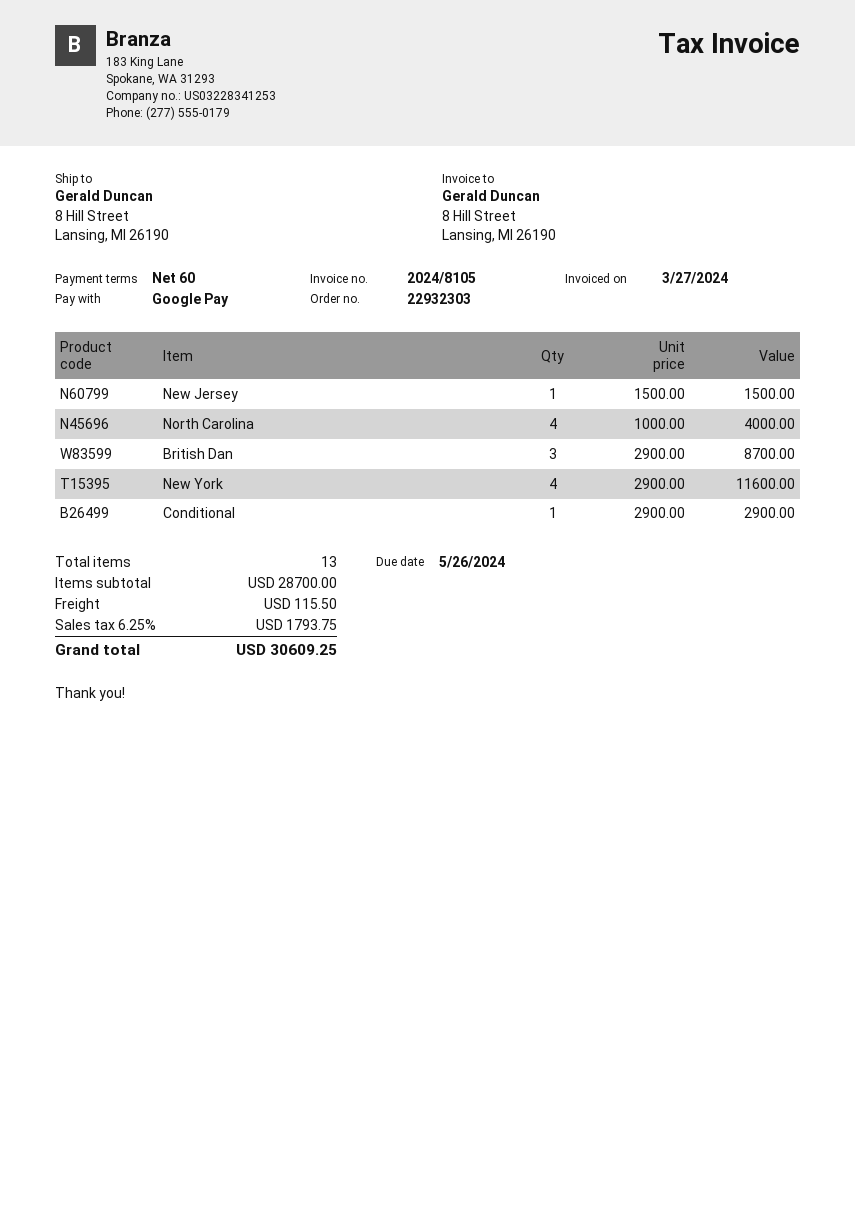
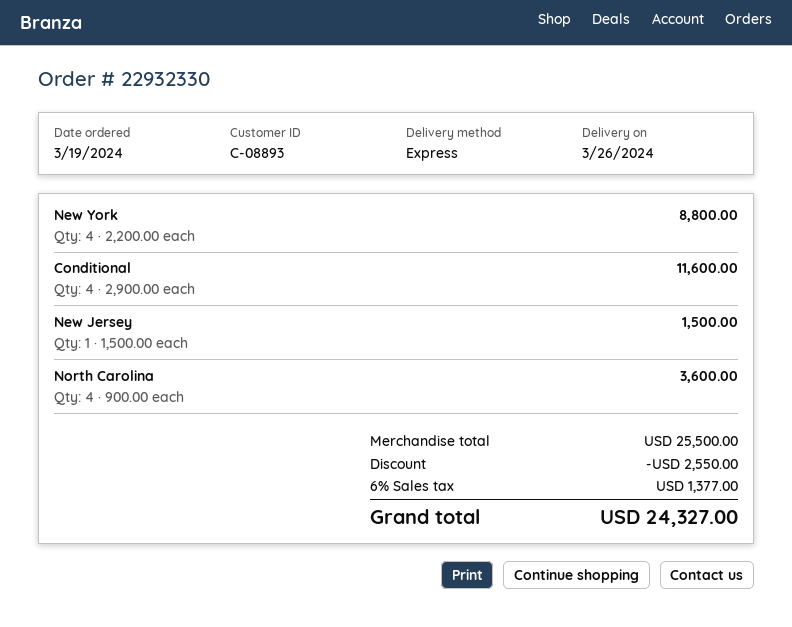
order number: 22932303 -> 22932330
North Carolina: 4 x 1000.00 = 4000.00 -> 4 x 900.00 = 3600.00
British Dan: 3 x 2900.00 = 8700.00 -> none
New York: 4 x 2900.00 = 11600.00 -> 4 x 2200.00 = 8800.00
Conditional: 1 x 2900.00 = 2900.00 -> 4 x 2900.00 = 11600.00
subtotal: 28700.00 -> 25500.00
discount: none -> 2550.00
shipping: 115.50 -> none
tax: 6.25% = 1793.75 -> 6% = 1377.00
total: 30609.25 -> 24327.00

